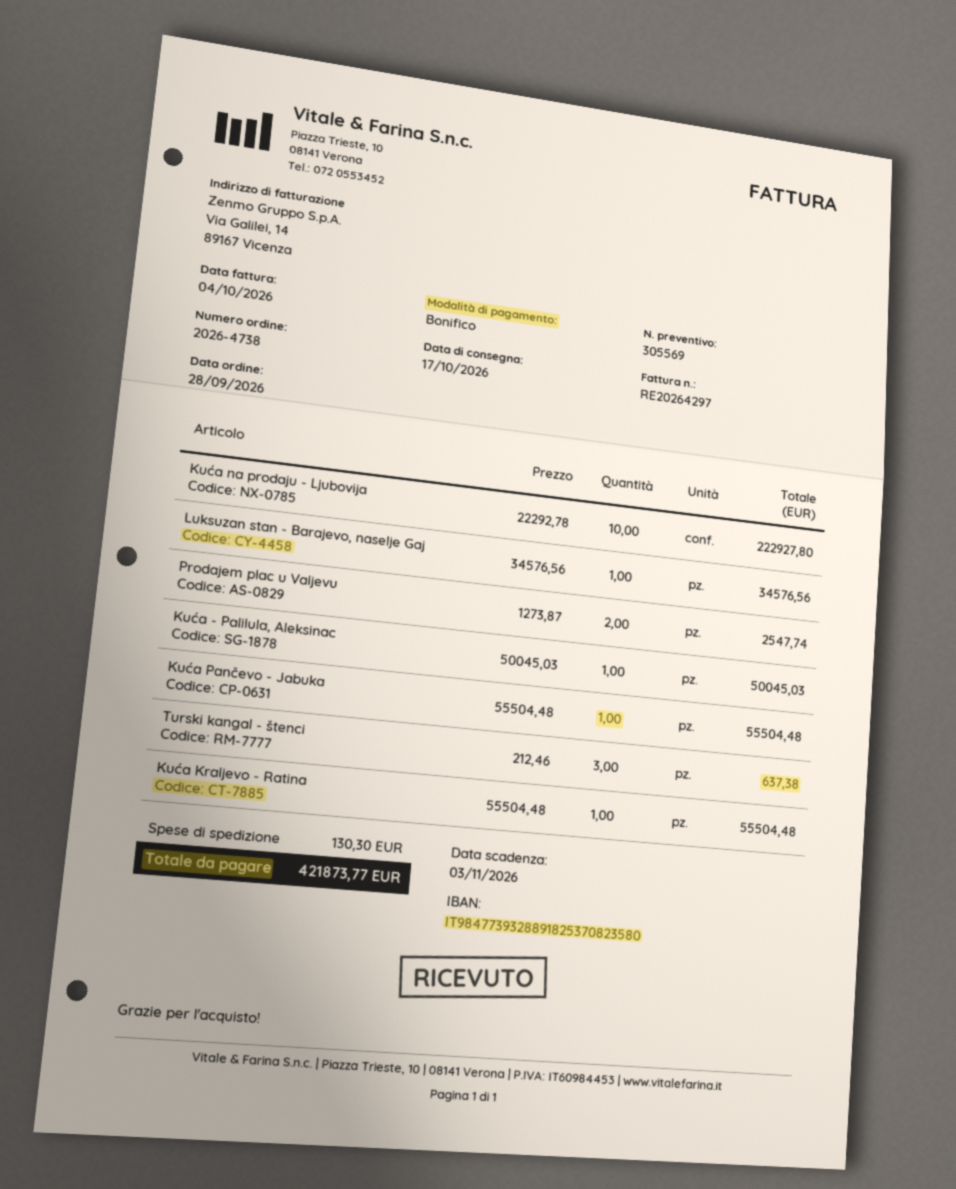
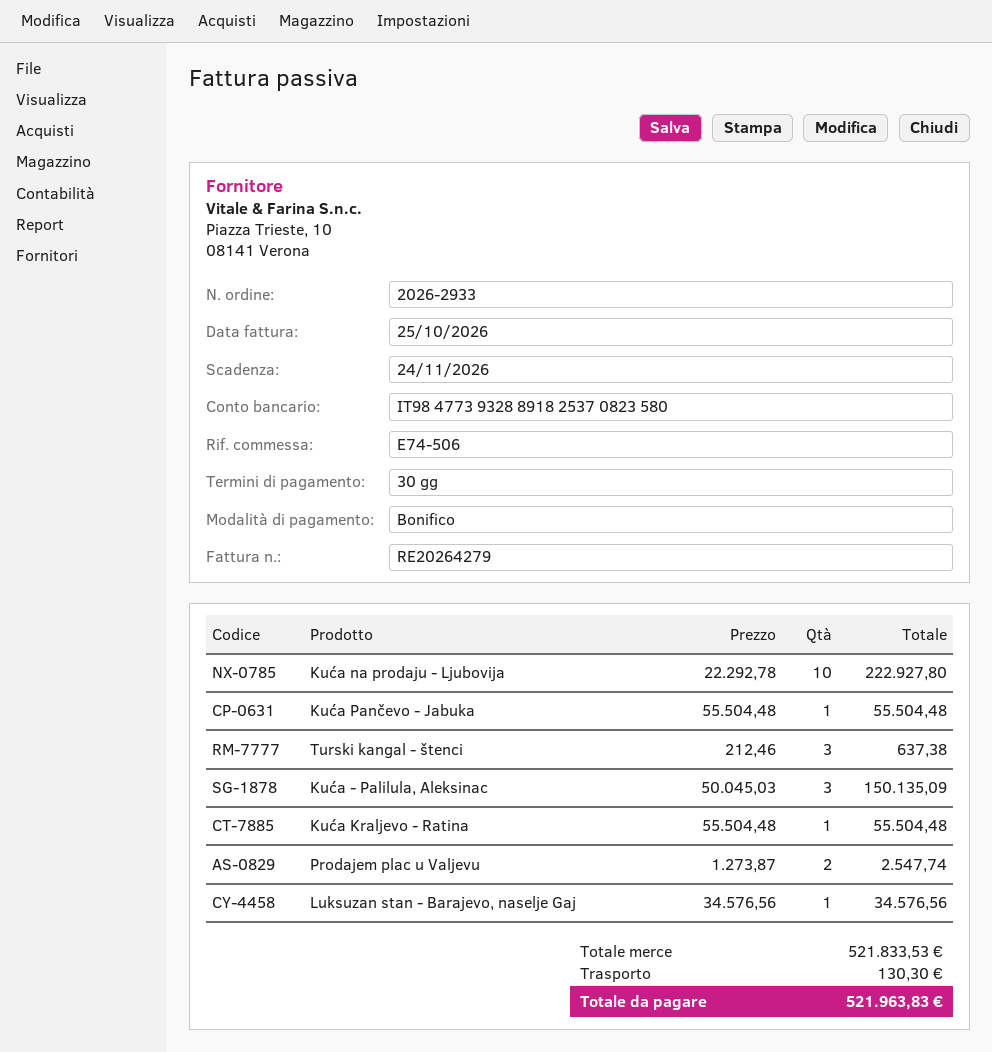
order number: 2026-4738 -> 2026-2933
invoice number: RE20264297 -> RE20264279
invoice date: 2026-10-04 -> 2026-10-25
due date: 2026-11-03 -> 2026-11-24
Kuća - Palilula, Aleksinac: 1 x 50045.03 = 50045.03 -> 3 x 50045.03 = 150135.09
total: 421873.77 -> 521963.83

